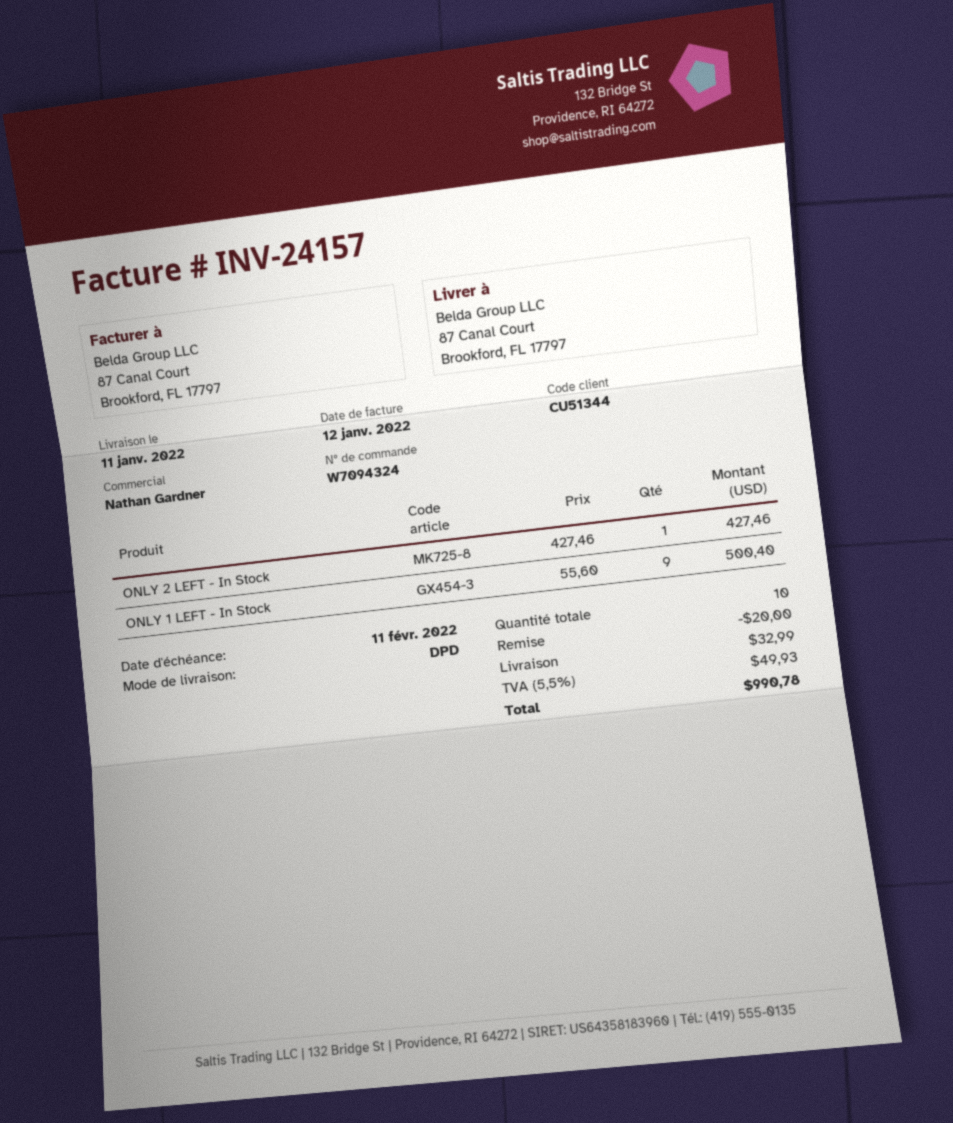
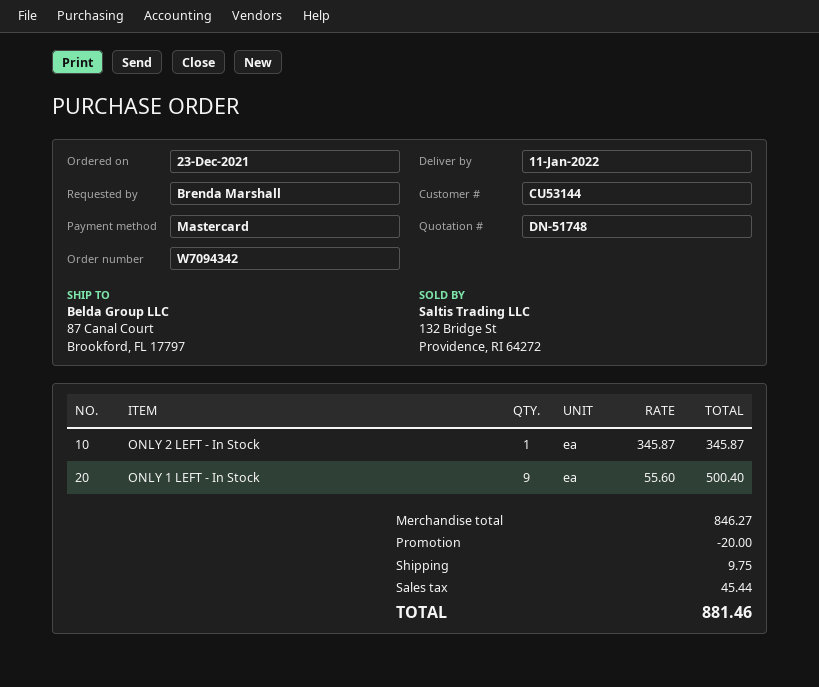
order number: W7094324 -> W7094342
customer number: CU51344 -> CU53144
ONLY 2 LEFT - In Stock: 1 x 427.46 = 427.46 -> 1 x 345.87 = 345.87
shipping: 32.99 -> 9.75
tax: 49.93 -> 45.44
total: 990.78 -> 881.46

